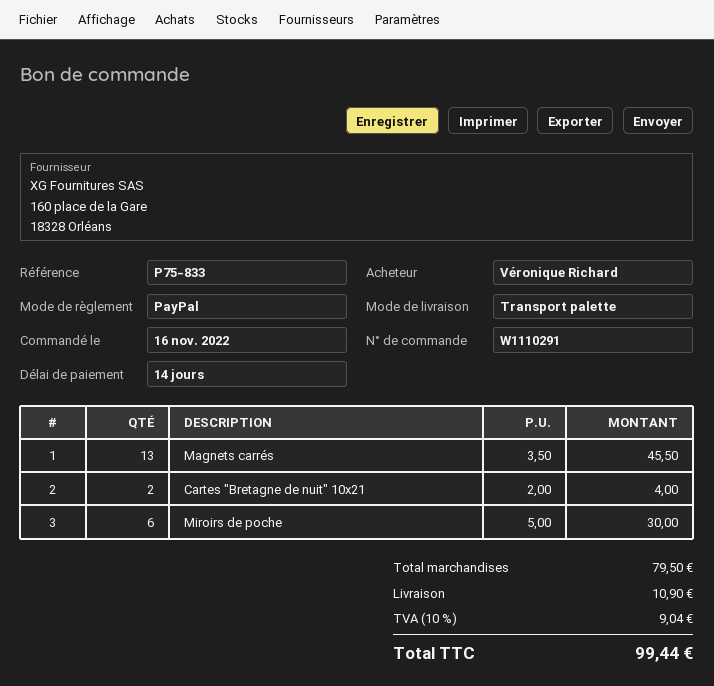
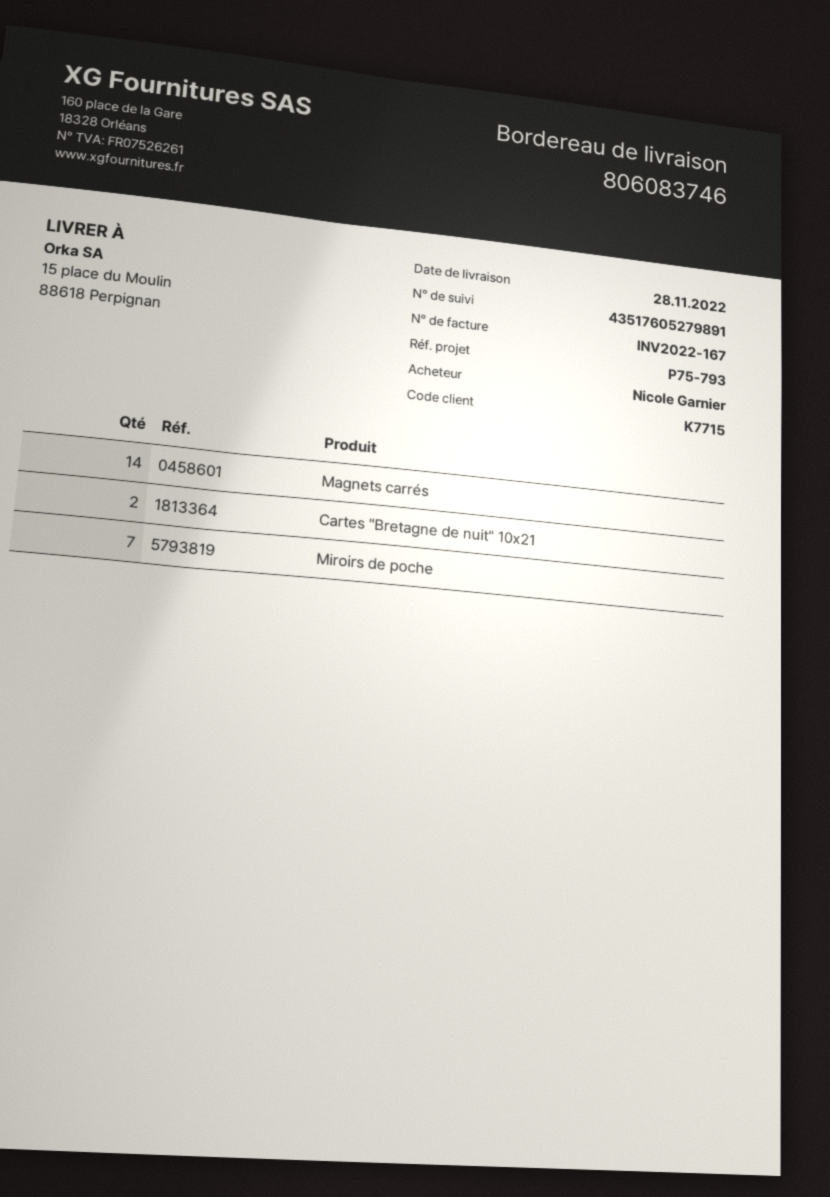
reference: P75-833 -> P75-793
ordered by: Véronique Richard -> Nicole Garnier
Magnets carrés: 13 -> 14
Miroirs de poche: 6 -> 7

